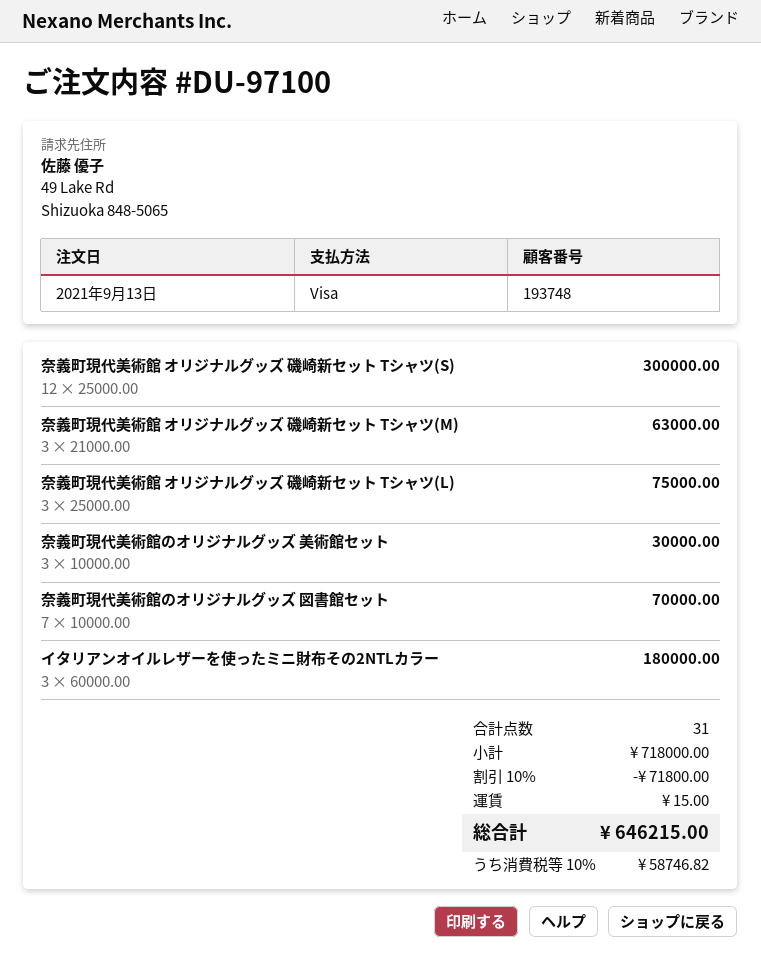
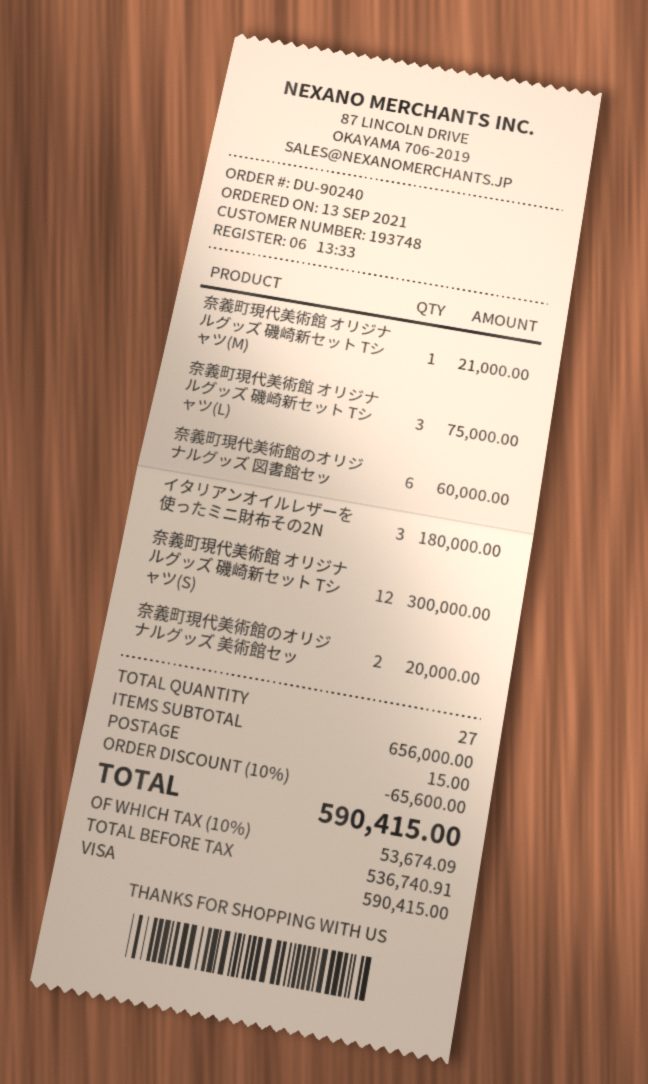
order number: DU-97100 -> DU-90240
奈義町現代美術館 オリジナルグッズ 磯崎新セット Tシャツ(M): 3 for 63000.00 -> 1 for 21000.00
奈義町現代美術館のオリジナルグッズ 美術館セット: 3 for 30000.00 -> 2 for 20000.00
奈義町現代美術館のオリジナルグッズ 図書館セット: 7 for 70000.00 -> 6 for 60000.00
total quantity: 31 -> 27
subtotal: 718000.00 -> 656000.00
discount: 10% = 71800.00 -> 10% = 65600.00
tax: 10% = 58746.82 -> 10% = 53674.09
total: 646215.00 -> 590415.00

